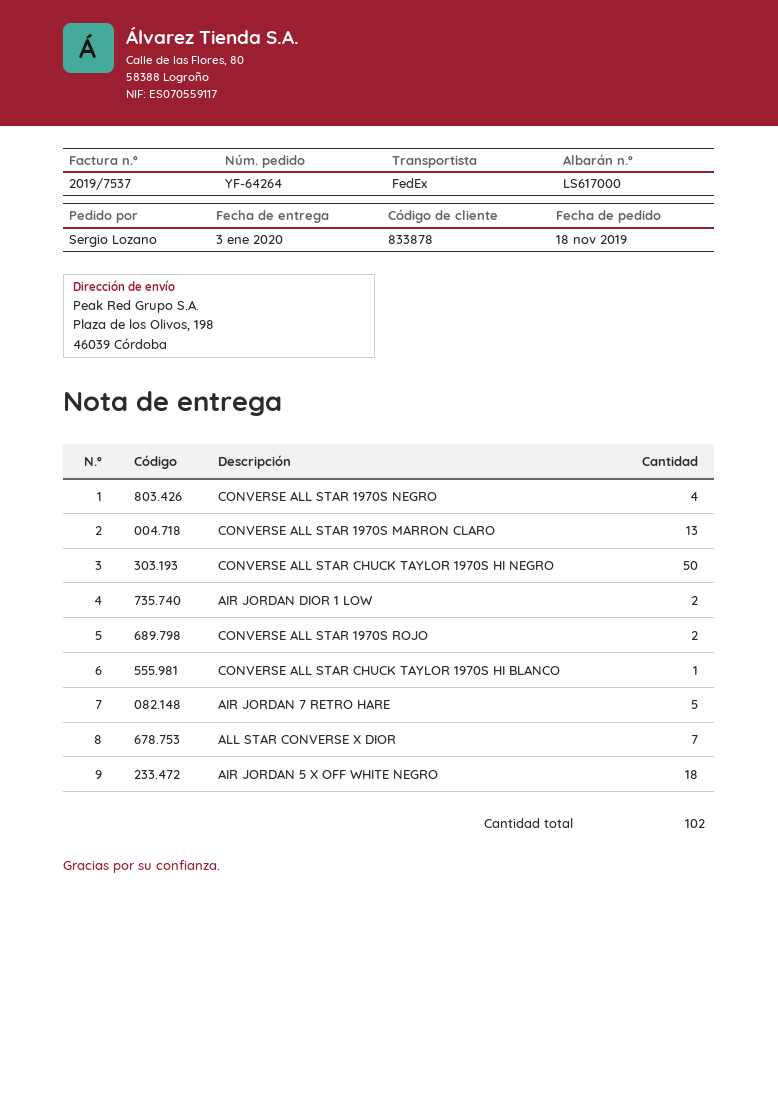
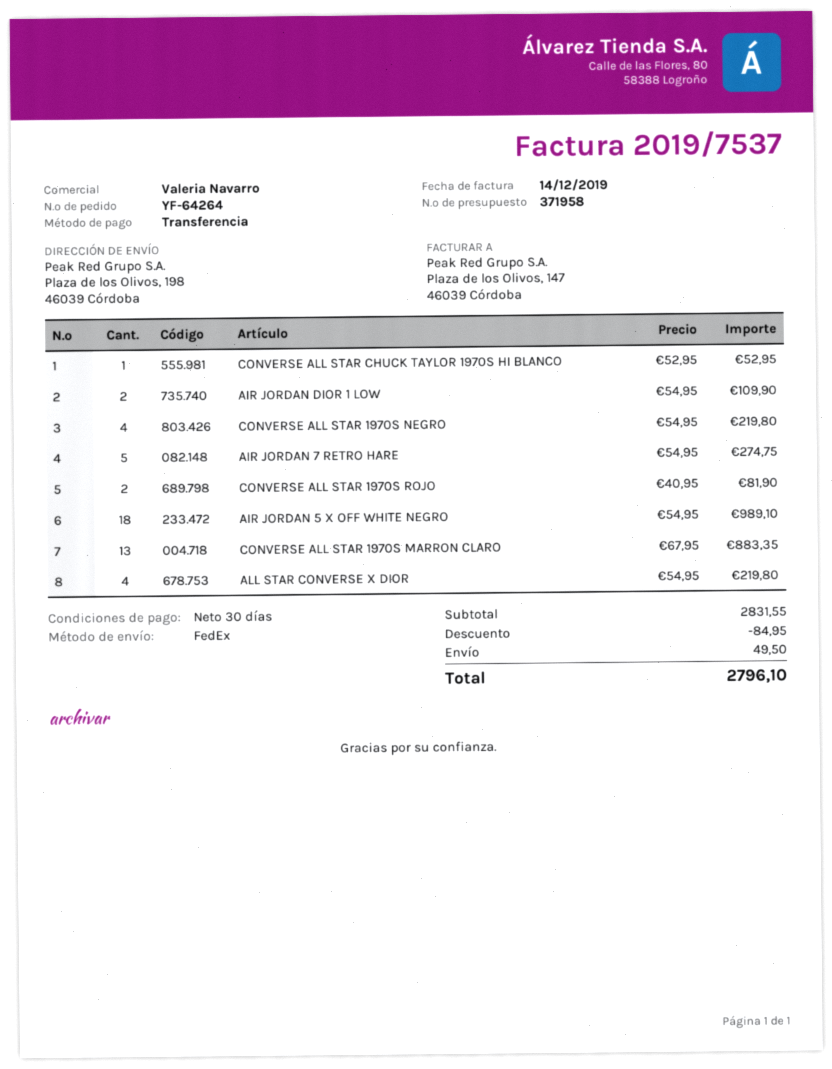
CONVERSE ALL STAR CHUCK TAYLOR 1970S HI NEGRO: 50 -> none
ALL STAR CONVERSE X DIOR: 7 -> 4

